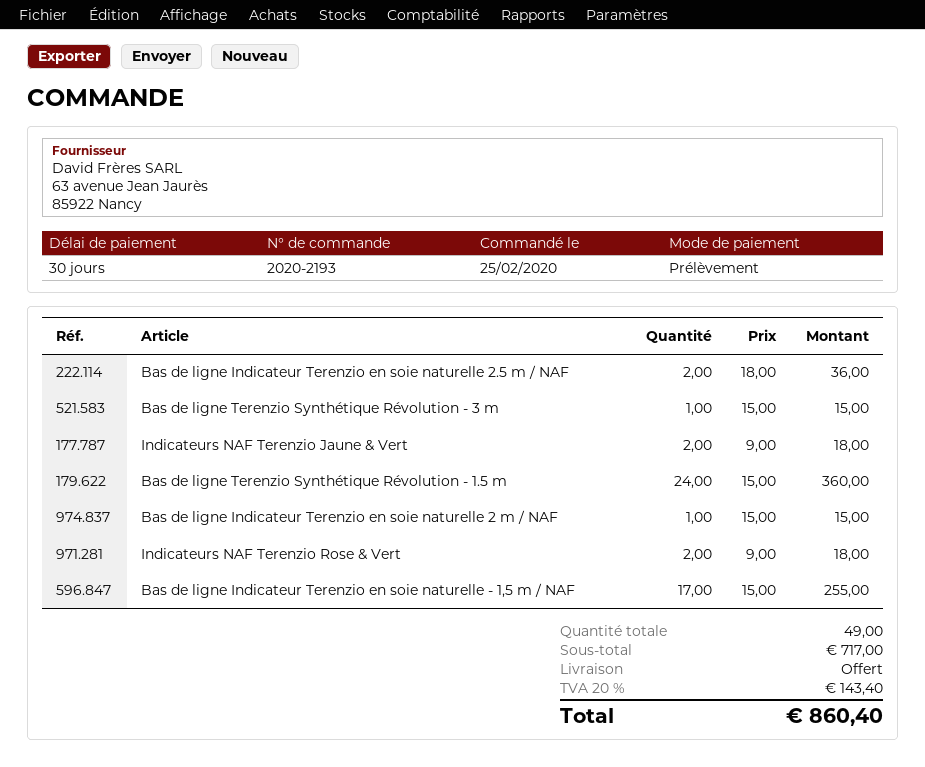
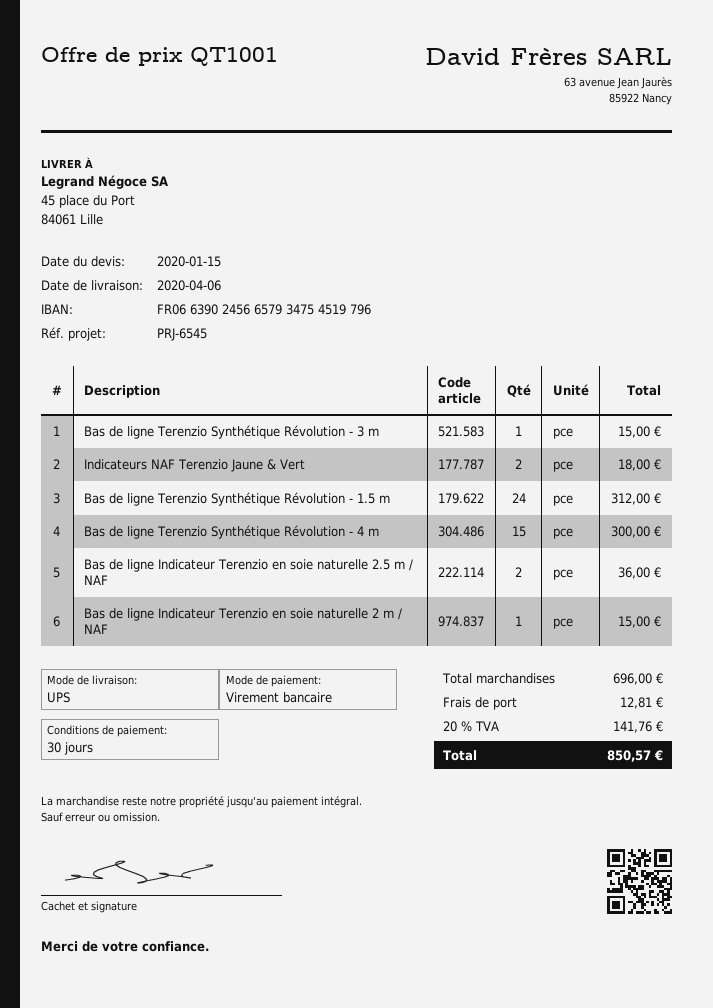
payment method: direct debit -> bank transfer
Bas de ligne Terenzio Synthétique Révolution - 1.5 m: 24 for 360.00 -> 24 for 312.00
Indicateurs NAF Terenzio Rose & Vert: 2 for 18.00 -> none
Bas de ligne Indicateur Terenzio en soie naturelle - 1,5 m / NAF: 17 for 255.00 -> none
Bas de ligne Terenzio Synthétique Révolution - 4 m: none -> 15 for 300.00
subtotal: 717.00 -> 696.00
shipping: 0.00 -> 12.81
tax: 20% = 143.40 -> 20% = 141.76
total: 860.40 -> 850.57

